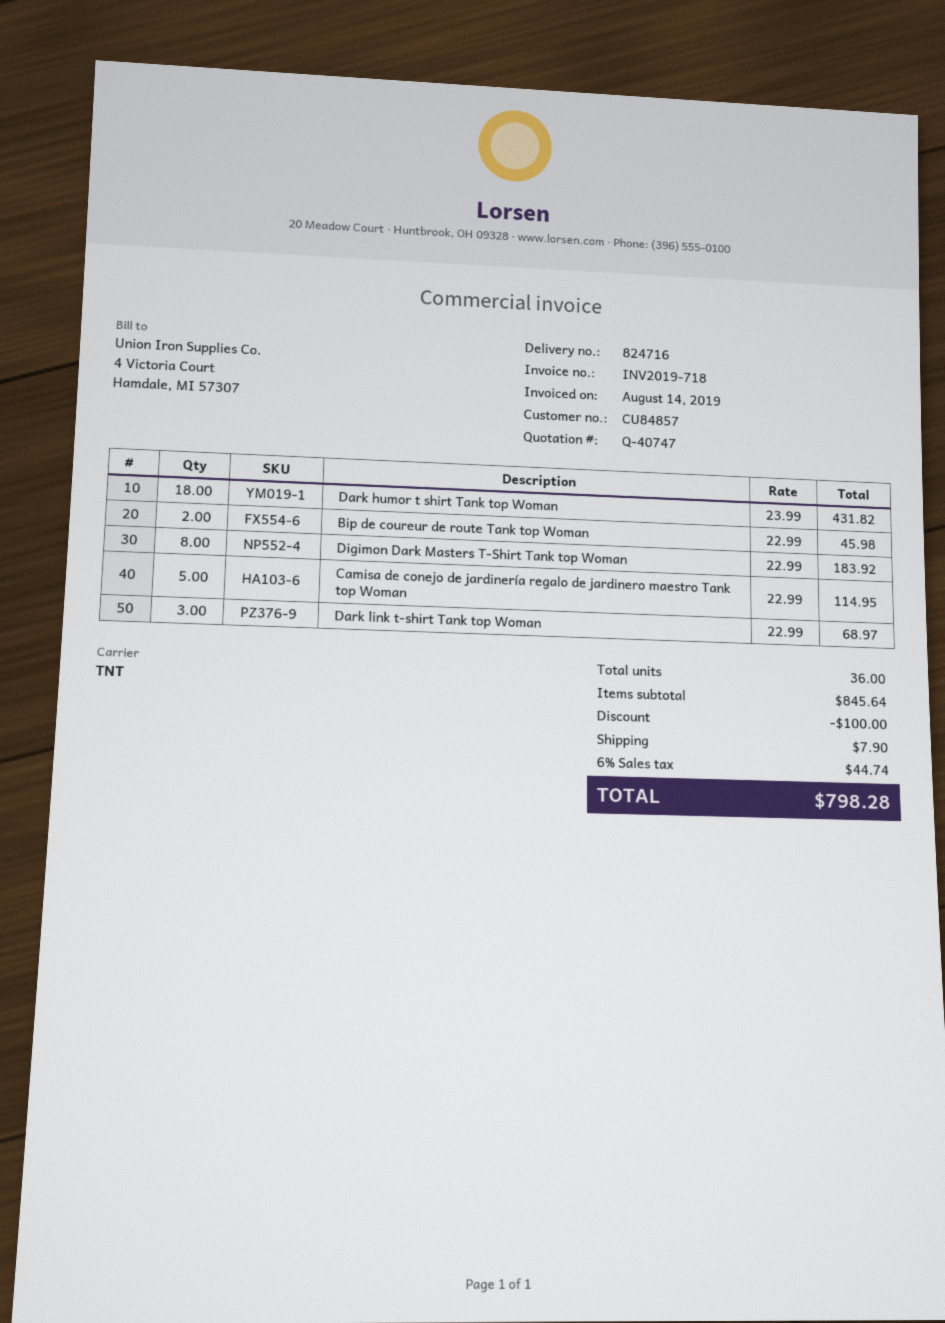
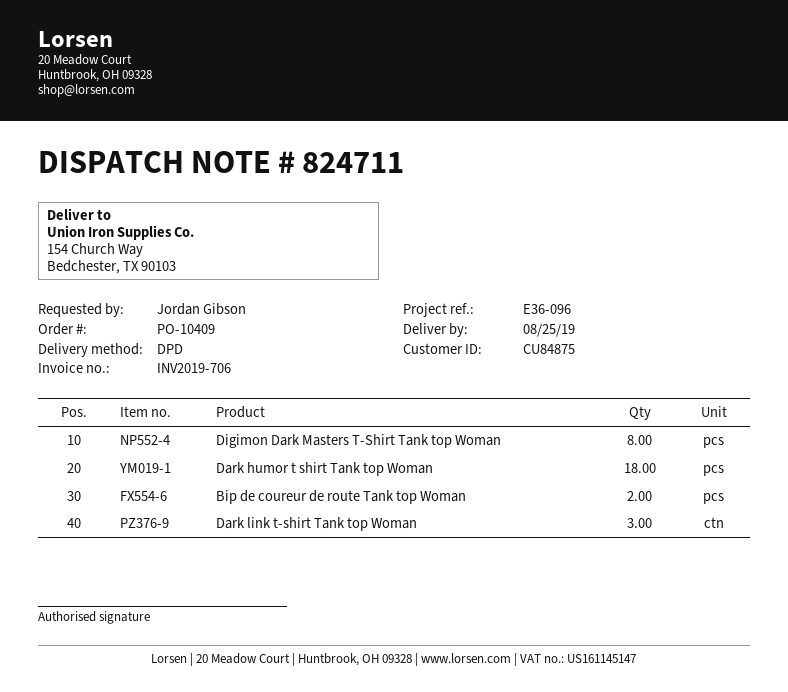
delivery note number: 824716 -> 824711
invoice number: INV2019-718 -> INV2019-706
customer number: CU84857 -> CU84875
shipping method: TNT -> DPD
Camisa de conejo de jardinería regalo de jardinero maestro Tank top Woman: 5 -> none

